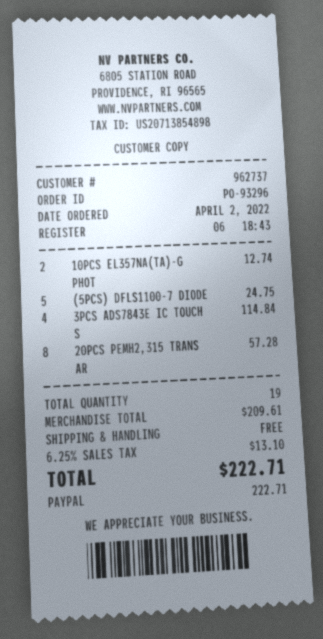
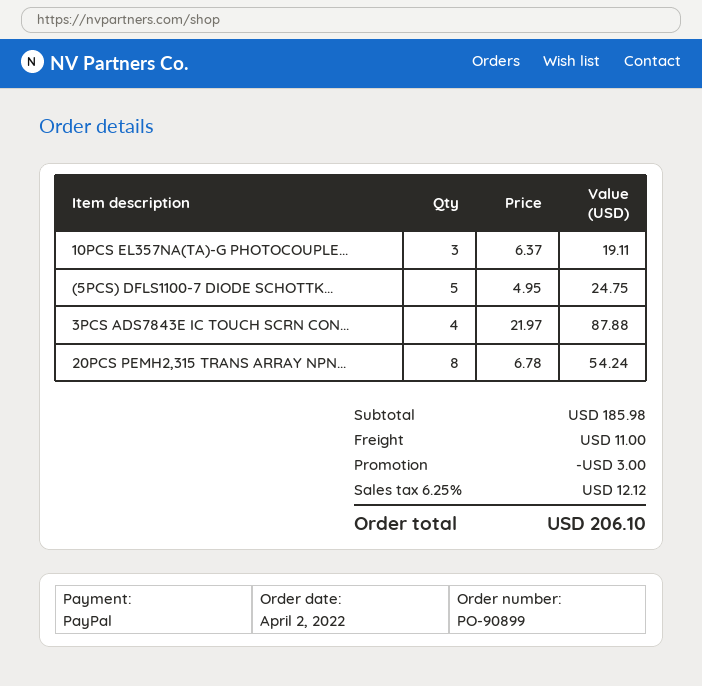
order number: PO-93296 -> PO-90899
10PCS EL357NA(TA)-G PHOT: 2 for 12.74 -> 3 for 19.11
3PCS ADS7843E IC TOUCH S: 4 for 114.84 -> 4 for 87.88
20PCS PEMH2,315 TRANS AR: 8 for 57.28 -> 8 for 54.24
subtotal: 209.61 -> 185.98
discount: none -> 3.00
shipping: 0.00 -> 11.00
tax: 6.25% = 13.10 -> 6.25% = 12.12
total: 222.71 -> 206.10

